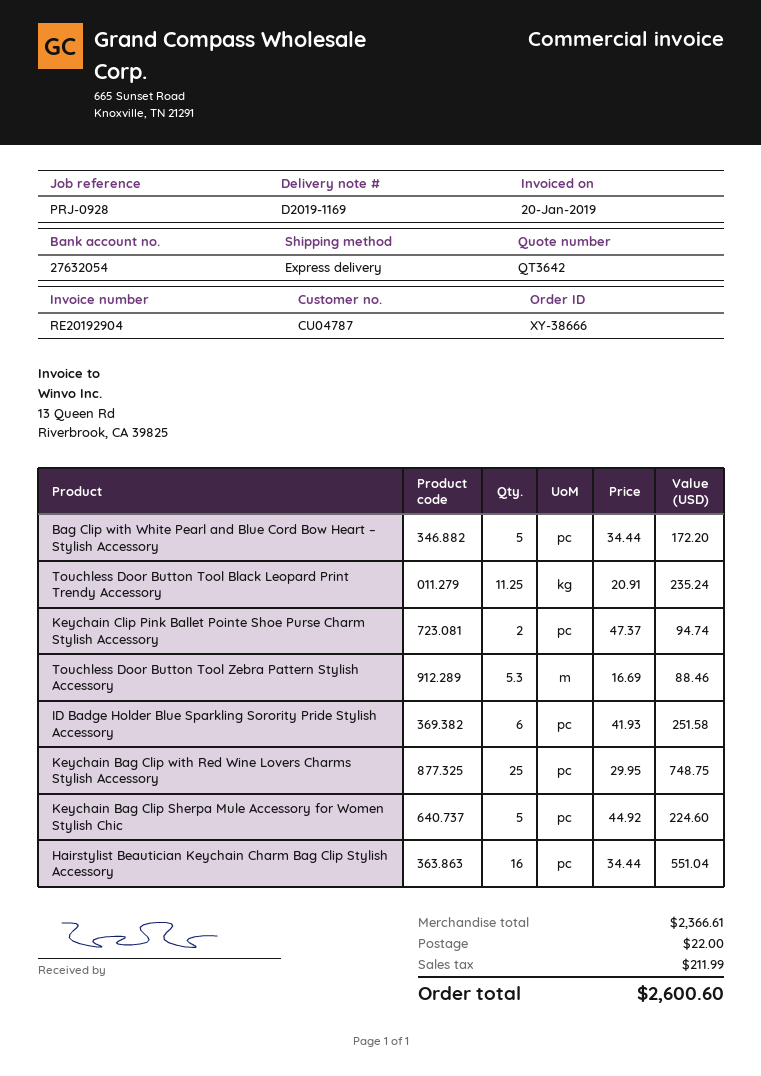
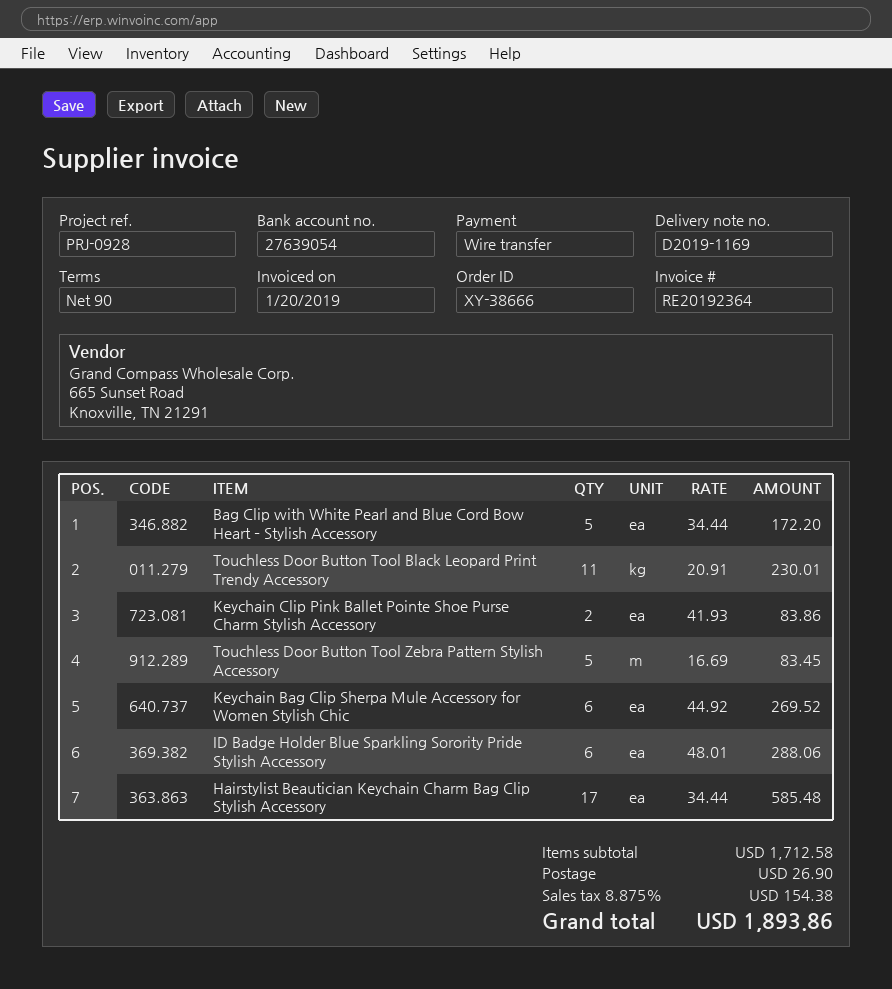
invoice number: RE20192904 -> RE20192364
bank account: 27632054 -> 27639054
Touchless Door Button Tool Black Leopard Print Trendy Accessory: 11.25 x 20.91 = 235.24 -> 11 x 20.91 = 230.01
Keychain Clip Pink Ballet Pointe Shoe Purse Charm Stylish Accessory: 2 x 47.37 = 94.74 -> 2 x 41.93 = 83.86
Touchless Door Button Tool Zebra Pattern Stylish Accessory: 5.3 x 16.69 = 88.46 -> 5 x 16.69 = 83.45
ID Badge Holder Blue Sparkling Sorority Pride Stylish Accessory: 6 x 41.93 = 251.58 -> 6 x 48.01 = 288.06
Keychain Bag Clip with Red Wine Lovers Charms Stylish Accessory: 25 x 29.95 = 748.75 -> none
Keychain Bag Clip Sherpa Mule Accessory for Women Stylish Chic: 5 x 44.92 = 224.60 -> 6 x 44.92 = 269.52
Hairstylist Beautician Keychain Charm Bag Clip Stylish Accessory: 16 x 34.44 = 551.04 -> 17 x 34.44 = 585.48
subtotal: 2366.61 -> 1712.58
shipping: 22.00 -> 26.90
tax: 211.99 -> 154.38
total: 2600.60 -> 1893.86

